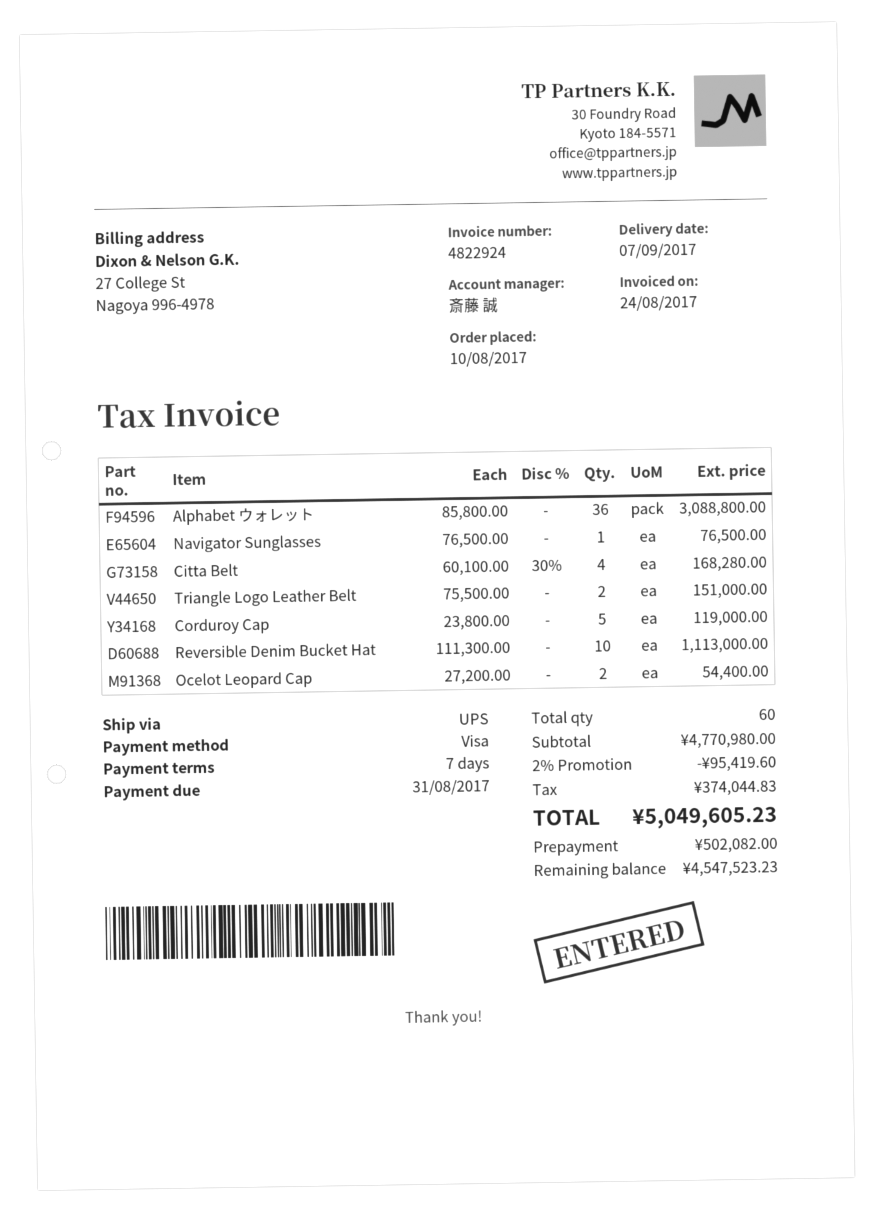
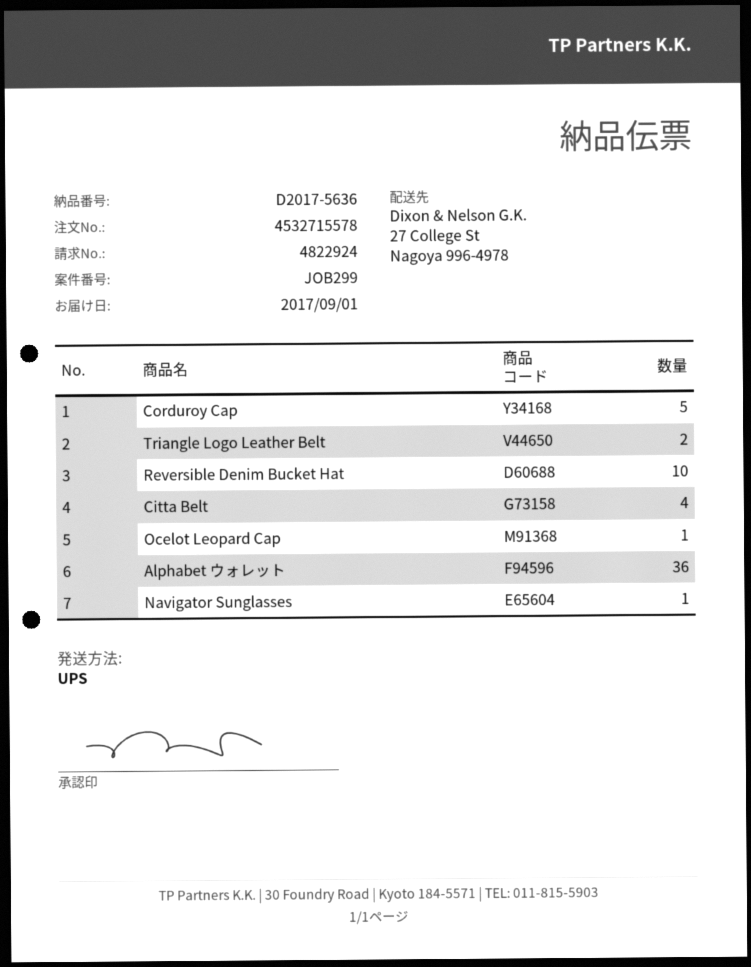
delivery date: 2017-09-07 -> 2017-09-01
Ocelot Leopard Cap: 2 -> 1

